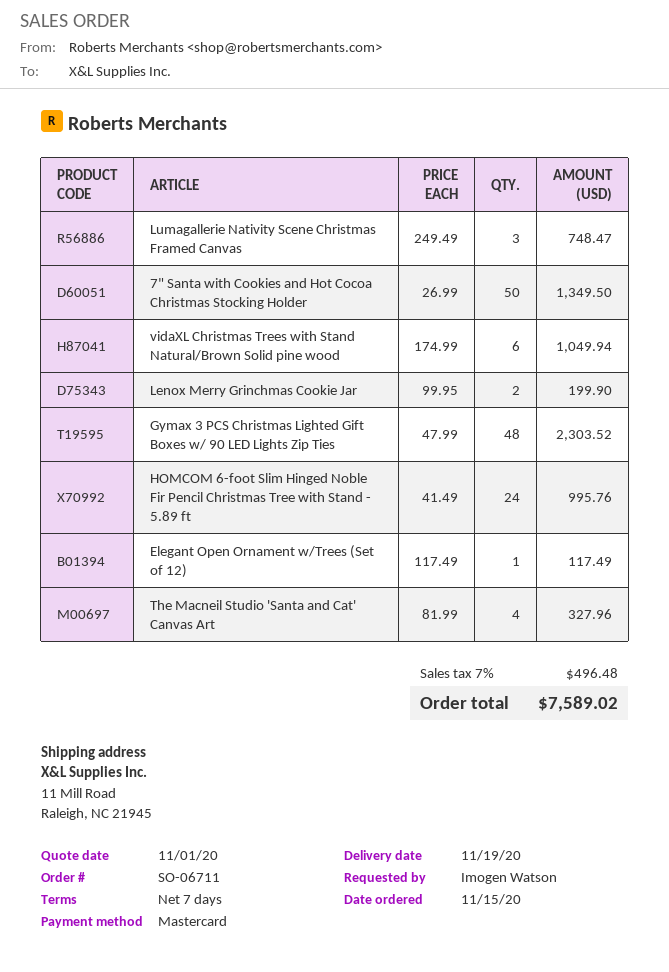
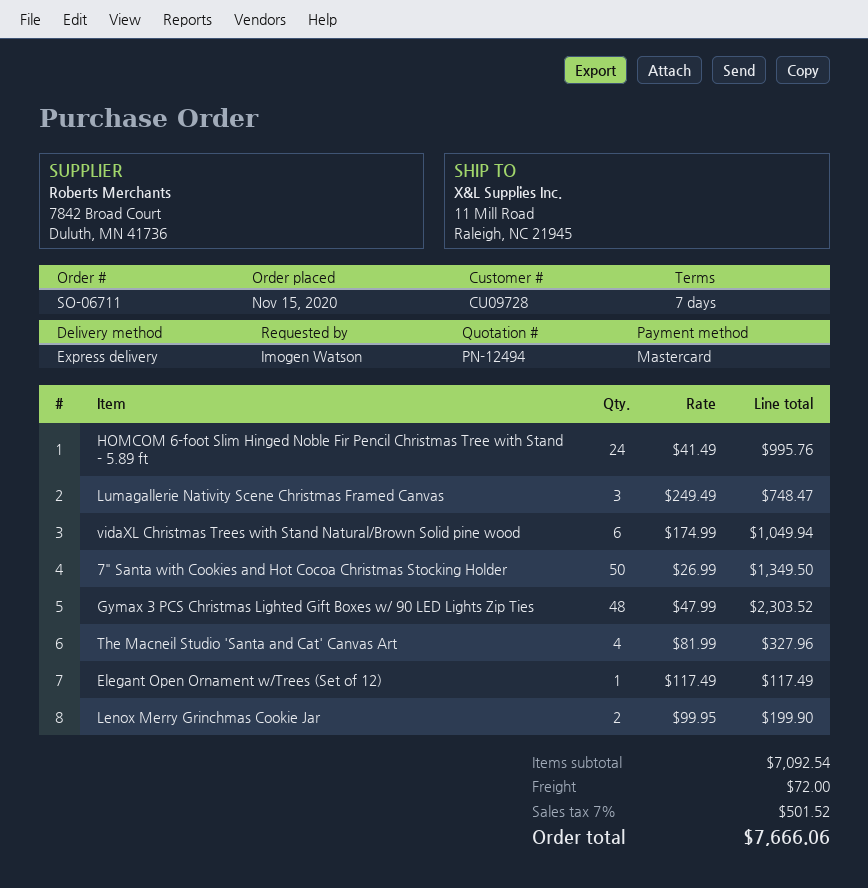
shipping: none -> 72.00
tax: 7% = 496.48 -> 7% = 501.52
total: 7589.02 -> 7666.06

